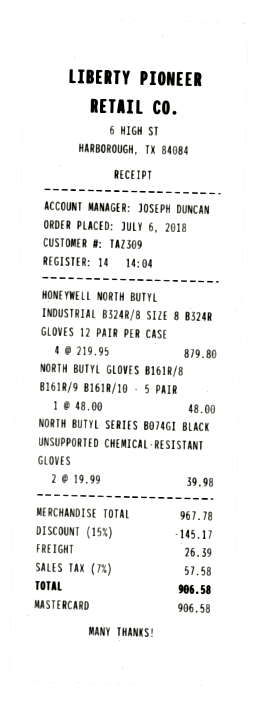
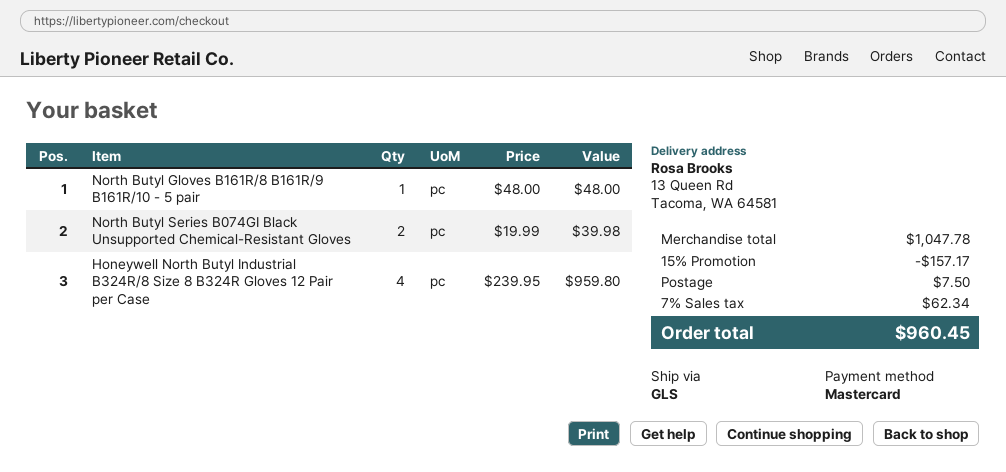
HONEYWELL NORTH BUTYL INDUSTRIAL B324R/8 SIZE 8 B324R GLOVES 12 PAIR PER CASE: 4 x 219.95 = 879.80 -> 4 x 239.95 = 959.80
subtotal: 967.78 -> 1047.78
discount: 15% = 145.17 -> 15% = 157.17
shipping: 26.39 -> 7.50
tax: 7% = 57.58 -> 7% = 62.34
total: 906.58 -> 960.45

